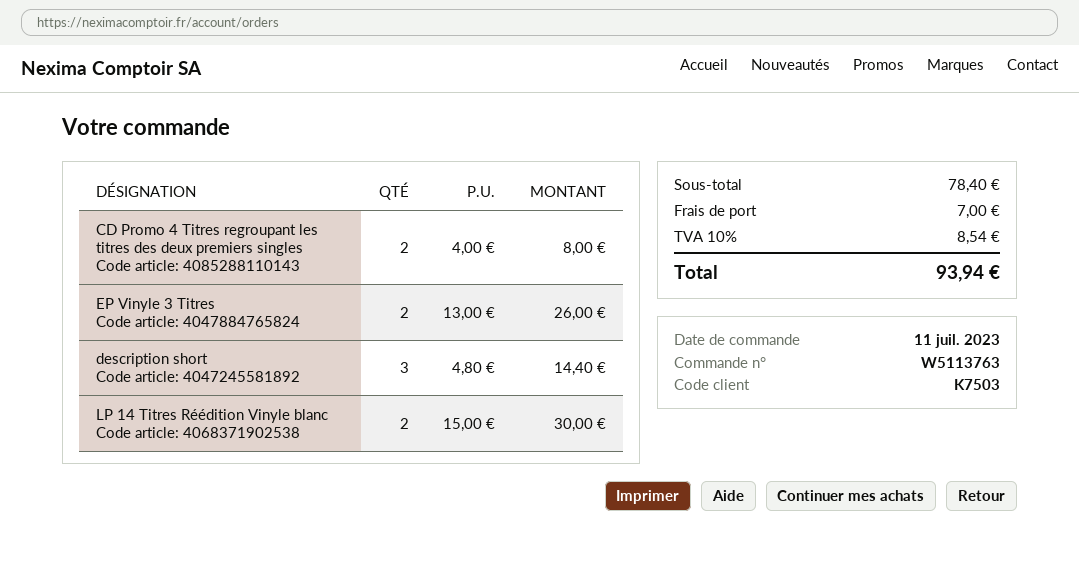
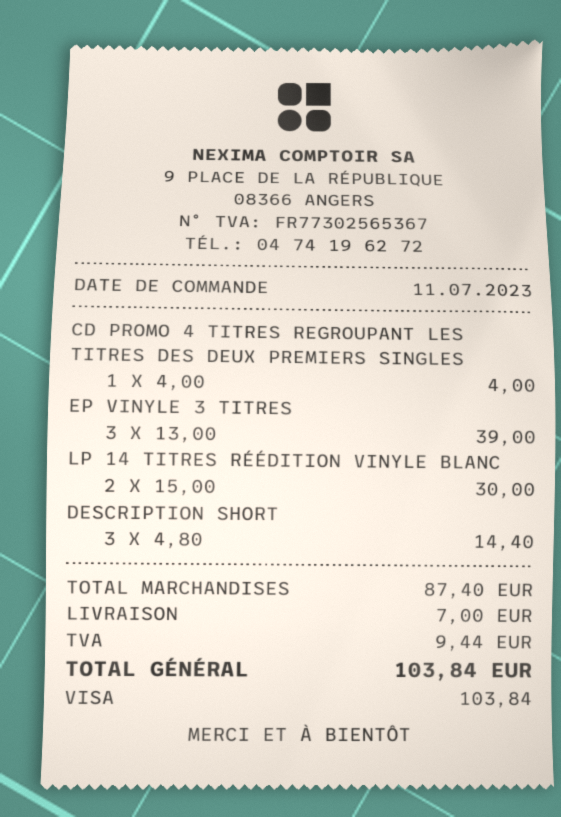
CD Promo 4 Titres regroupant les titres des deux premiers singles: 2 x 4.00 = 8.00 -> 1 x 4.00 = 4.00
EP Vinyle 3 Titres: 2 x 13.00 = 26.00 -> 3 x 13.00 = 39.00
subtotal: 78.40 -> 87.40
tax: 8.54 -> 9.44
total: 93.94 -> 103.84

